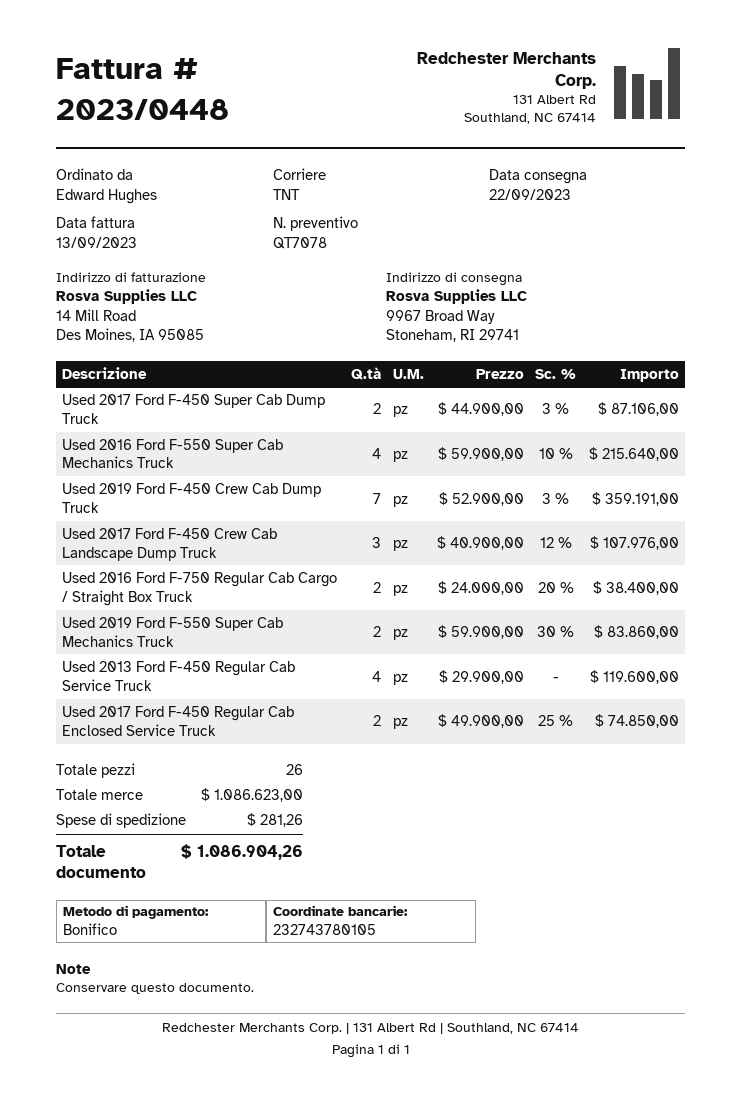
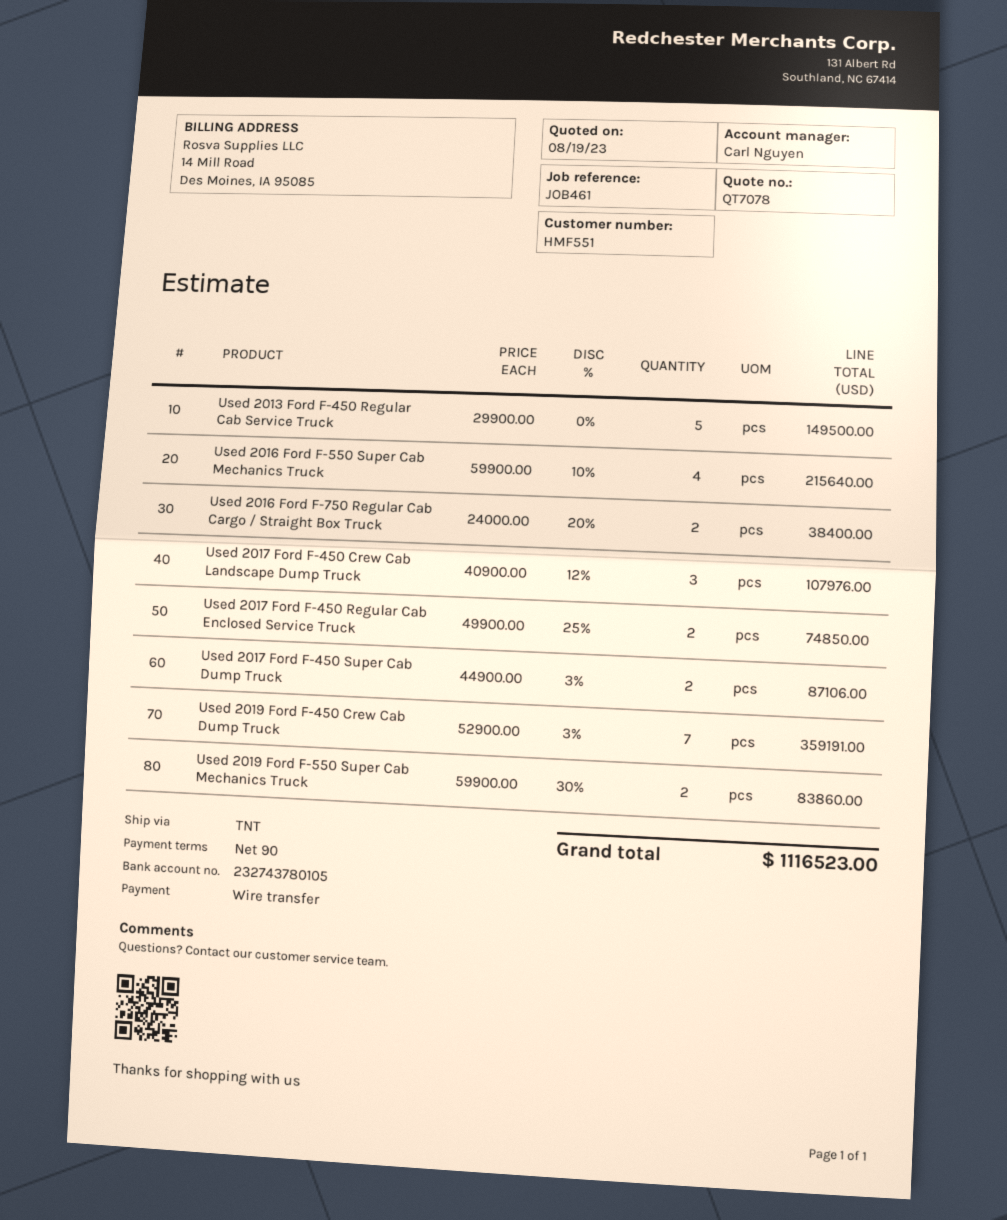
Used 2013 Ford F-450 Regular Cab Service Truck: 4 x 29900.00 = 119600.00 -> 5 x 29900.00 = 149500.00
shipping: 281.26 -> none
total: 1086904.26 -> 1116523.00

